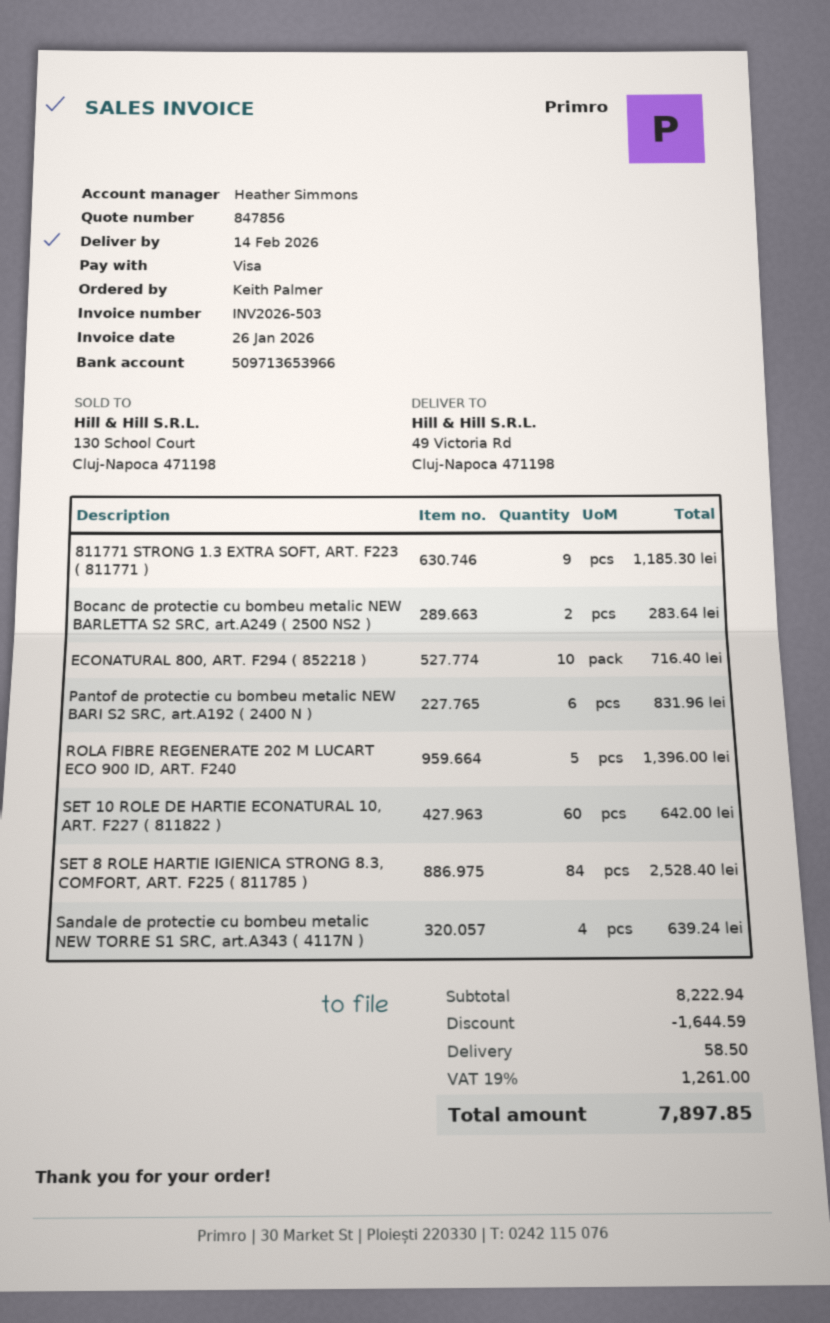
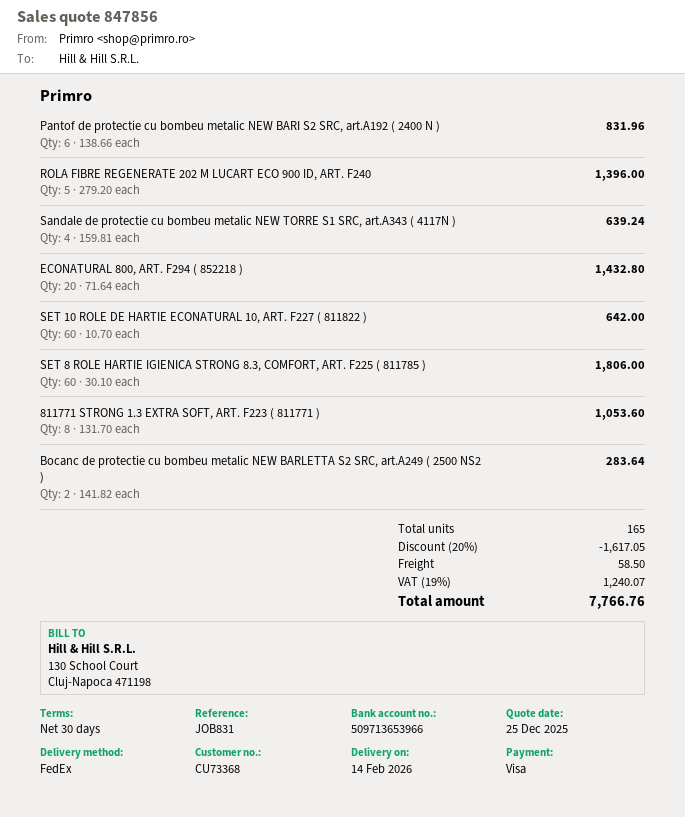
811771 STRONG 1.3 EXTRA SOFT, ART. F223 ( 811771 ): 9 for 1185.30 -> 8 for 1053.60
ECONATURAL 800, ART. F294 ( 852218 ): 10 for 716.40 -> 20 for 1432.80
SET 8 ROLE HARTIE IGIENICA STRONG 8.3, COMFORT, ART. F225 ( 811785 ): 84 for 2528.40 -> 60 for 1806.00
discount: 1644.59 -> 1617.05
tax: 19% = 1261.00 -> 19% = 1240.07
total: 7897.85 -> 7766.76

